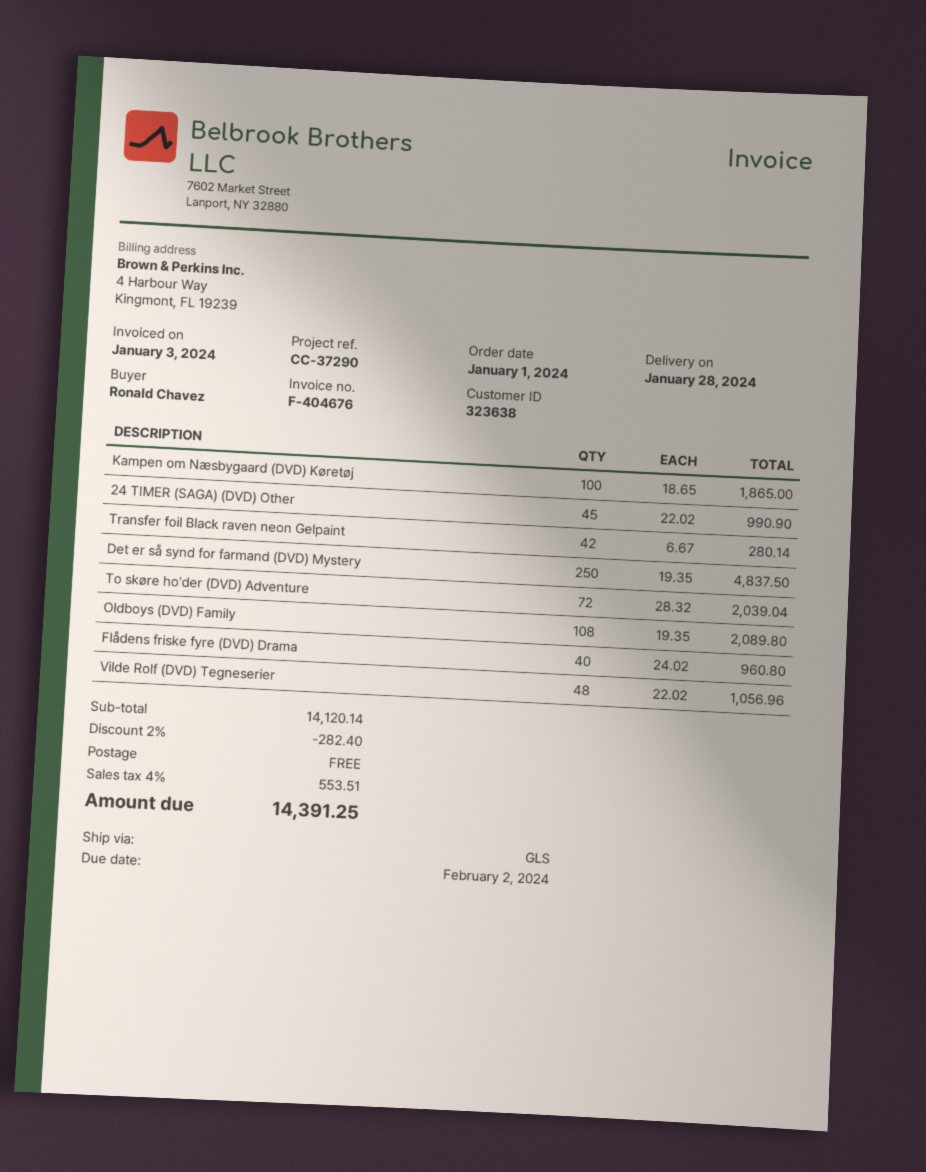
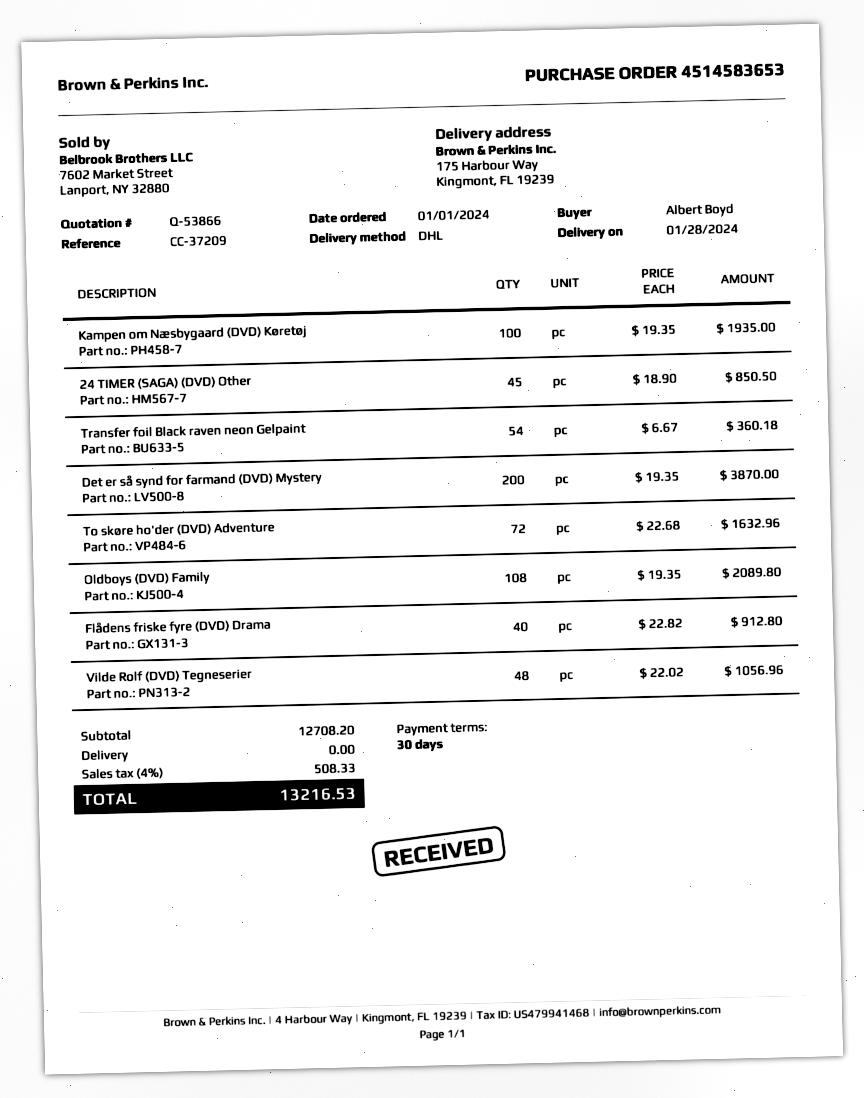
reference: CC-37290 -> CC-37209
ordered by: Ronald Chavez -> Albert Boyd
shipping method: GLS -> DHL
Kampen om Næsbygaard (DVD) Køretøj: 100 x 18.65 = 1865.00 -> 100 x 19.35 = 1935.00
24 TIMER (SAGA) (DVD) Other: 45 x 22.02 = 990.90 -> 45 x 18.90 = 850.50
Transfer foil Black raven neon Gelpaint: 42 x 6.67 = 280.14 -> 54 x 6.67 = 360.18
Det er så synd for farmand (DVD) Mystery: 250 x 19.35 = 4837.50 -> 200 x 19.35 = 3870.00
To skøre ho'der (DVD) Adventure: 72 x 28.32 = 2039.04 -> 72 x 22.68 = 1632.96
Flådens friske fyre (DVD) Drama: 40 x 24.02 = 960.80 -> 40 x 22.82 = 912.80
subtotal: 14120.14 -> 12708.20
discount: 2% = 282.40 -> none
tax: 4% = 553.51 -> 4% = 508.33
total: 14391.25 -> 13216.53

